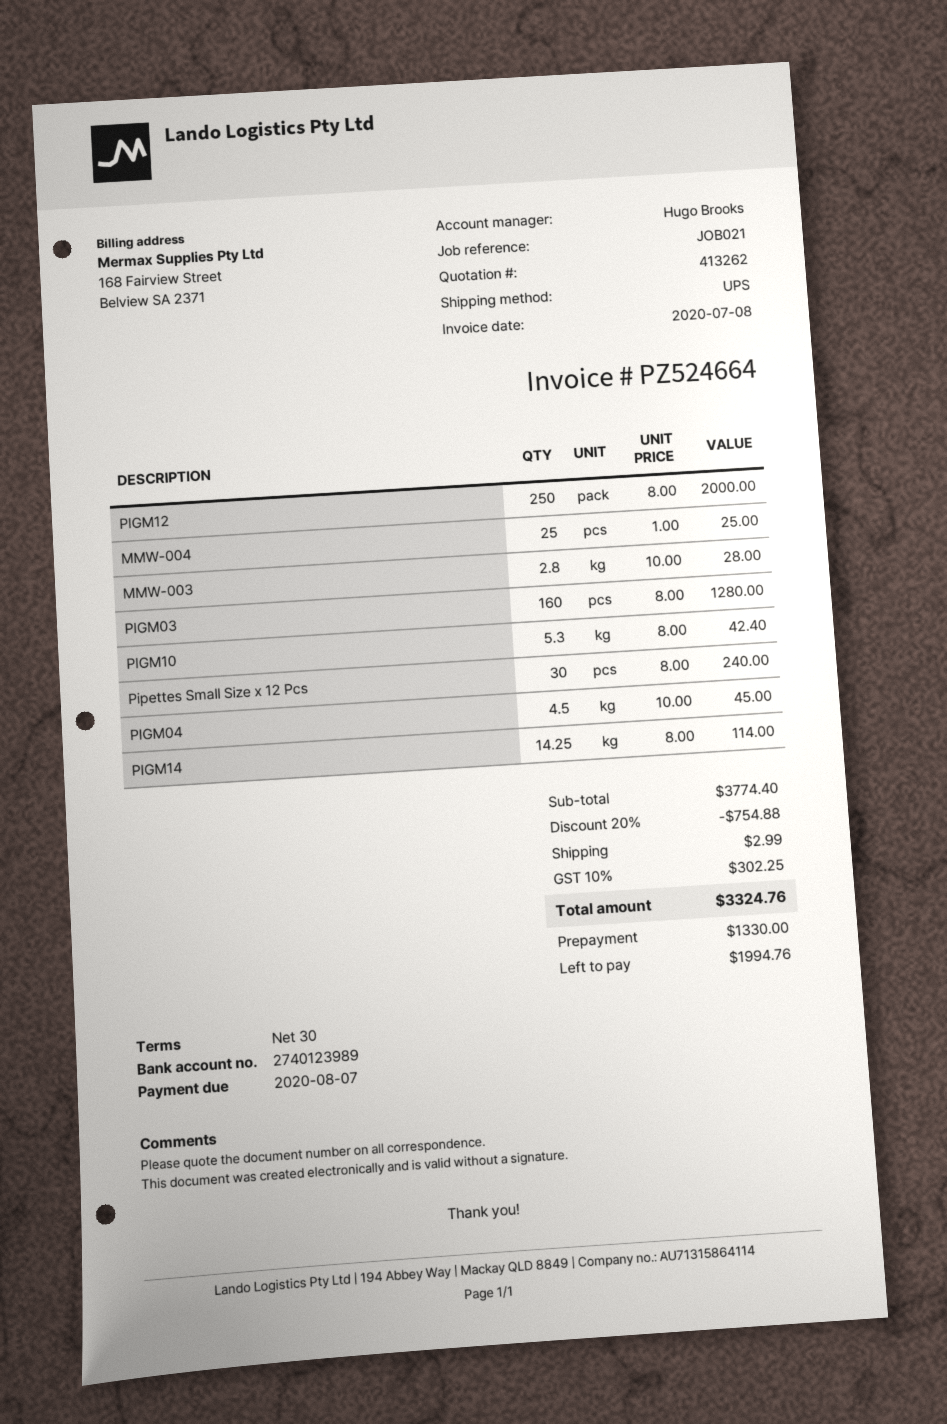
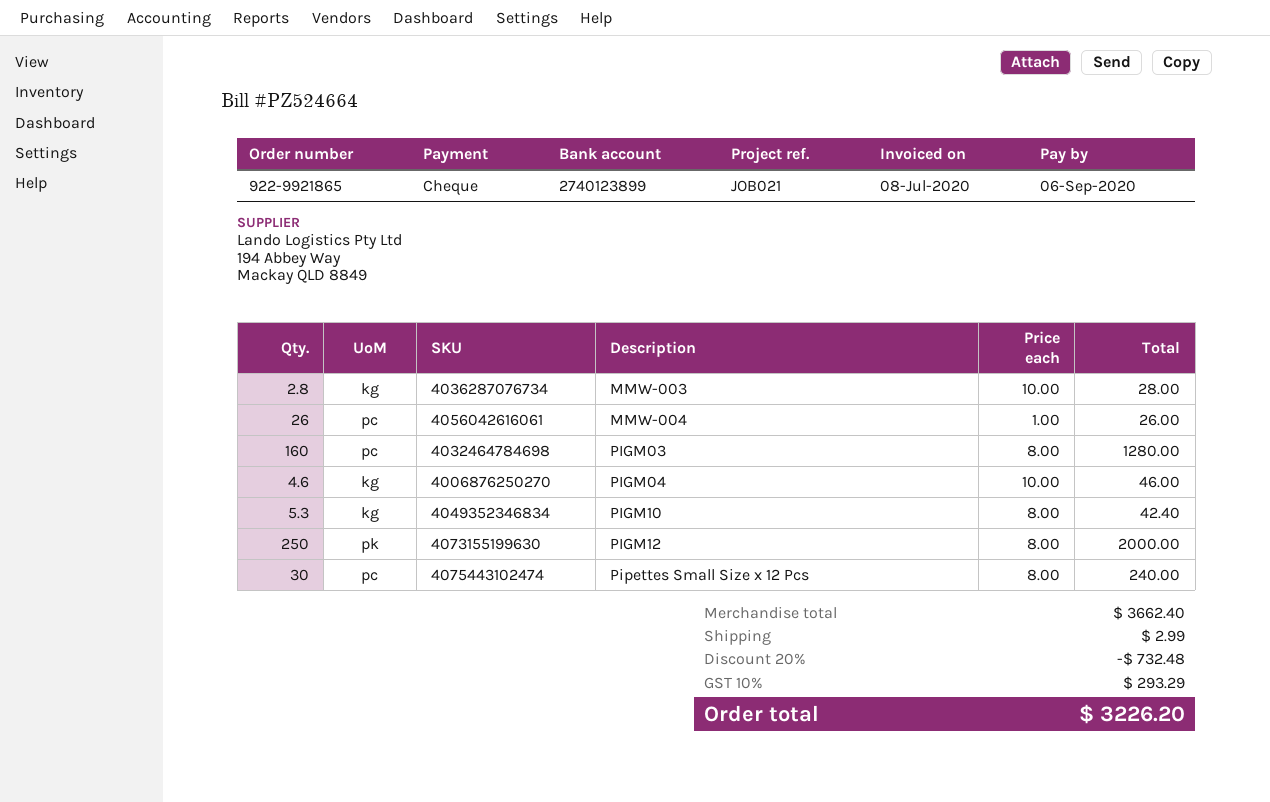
due date: 2020-08-07 -> 2020-09-06
bank account: 2740123989 -> 2740123899
MMW-004: 25 x 1.00 = 25.00 -> 26 x 1.00 = 26.00
PIGM04: 4.5 x 10.00 = 45.00 -> 4.6 x 10.00 = 46.00
PIGM14: 14.25 x 8.00 = 114.00 -> none
subtotal: 3774.40 -> 3662.40
discount: 20% = 754.88 -> 20% = 732.48
tax: 10% = 302.25 -> 10% = 293.29
total: 3324.76 -> 3226.20

